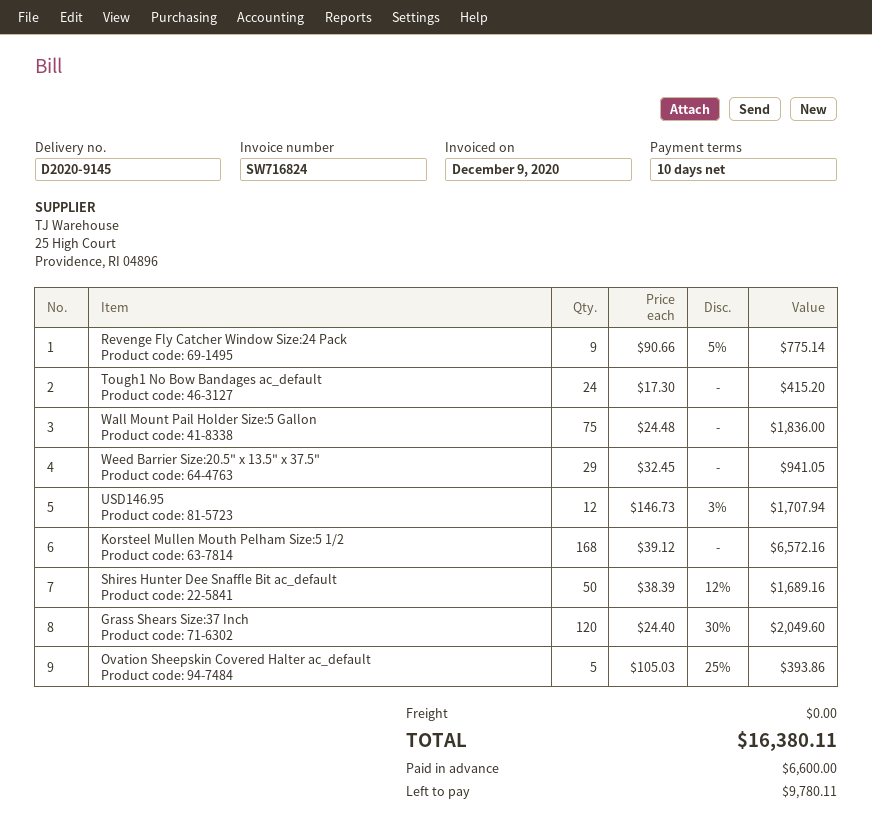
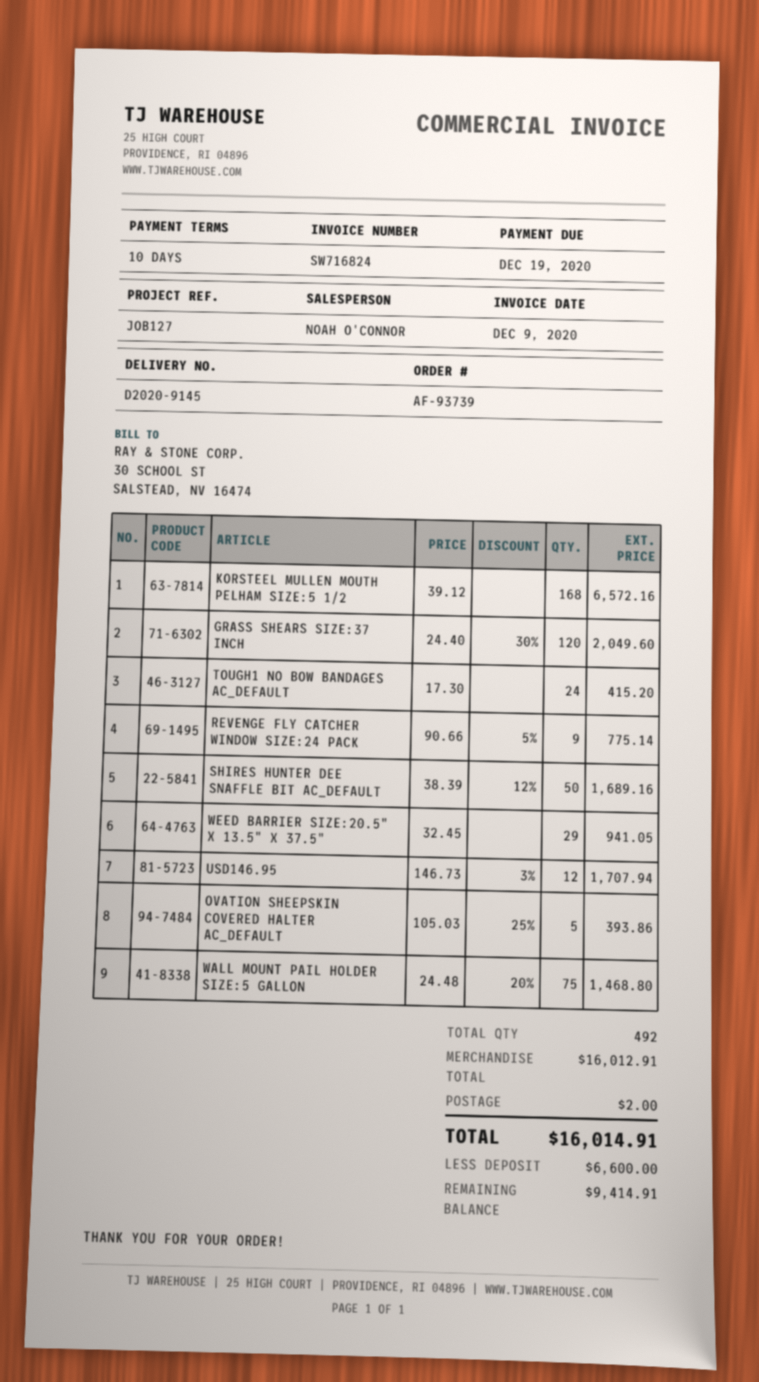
Wall Mount Pail Holder Size:5 Gallon: 75 x 24.48 = 1836.00 -> 75 x 24.48 - 20% = 1468.80
shipping: 0.00 -> 2.00
total: 16380.11 -> 16014.91
balance: 9780.11 -> 9414.91

